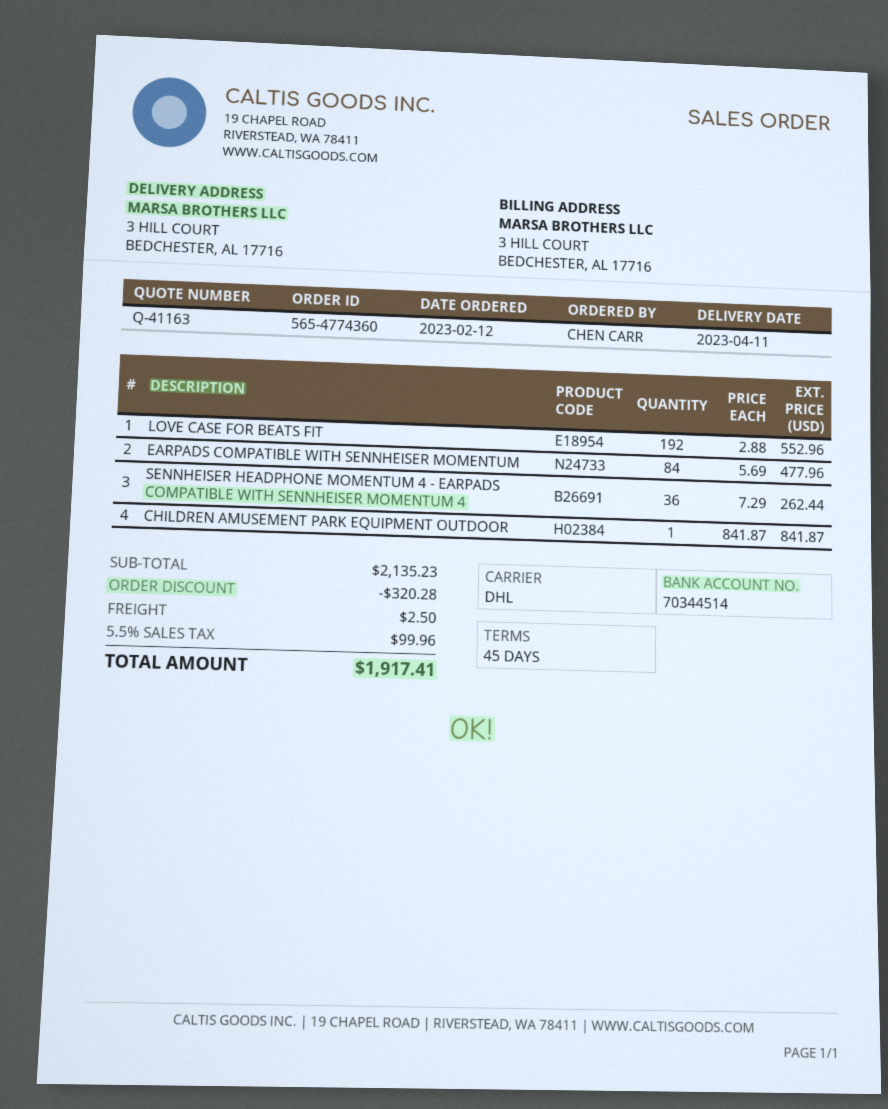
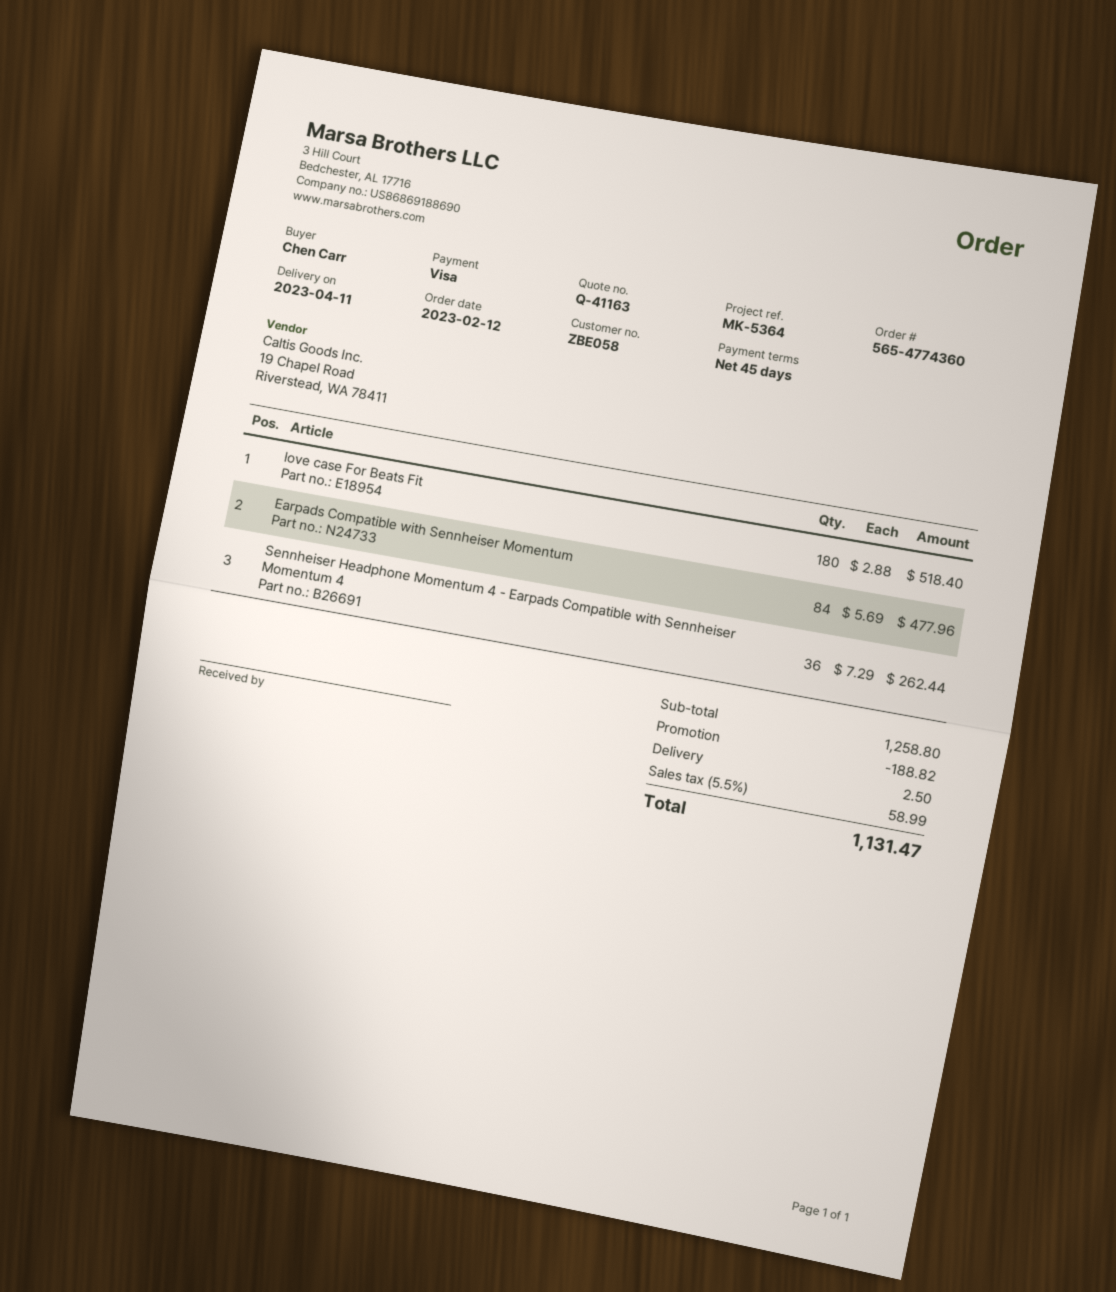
LOVE CASE FOR BEATS FIT: 192 x 2.88 = 552.96 -> 180 x 2.88 = 518.40
CHILDREN AMUSEMENT PARK EQUIPMENT OUTDOOR: 1 x 841.87 = 841.87 -> none
subtotal: 2135.23 -> 1258.80
discount: 320.28 -> 188.82
tax: 5.5% = 99.96 -> 5.5% = 58.99
total: 1917.41 -> 1131.47

